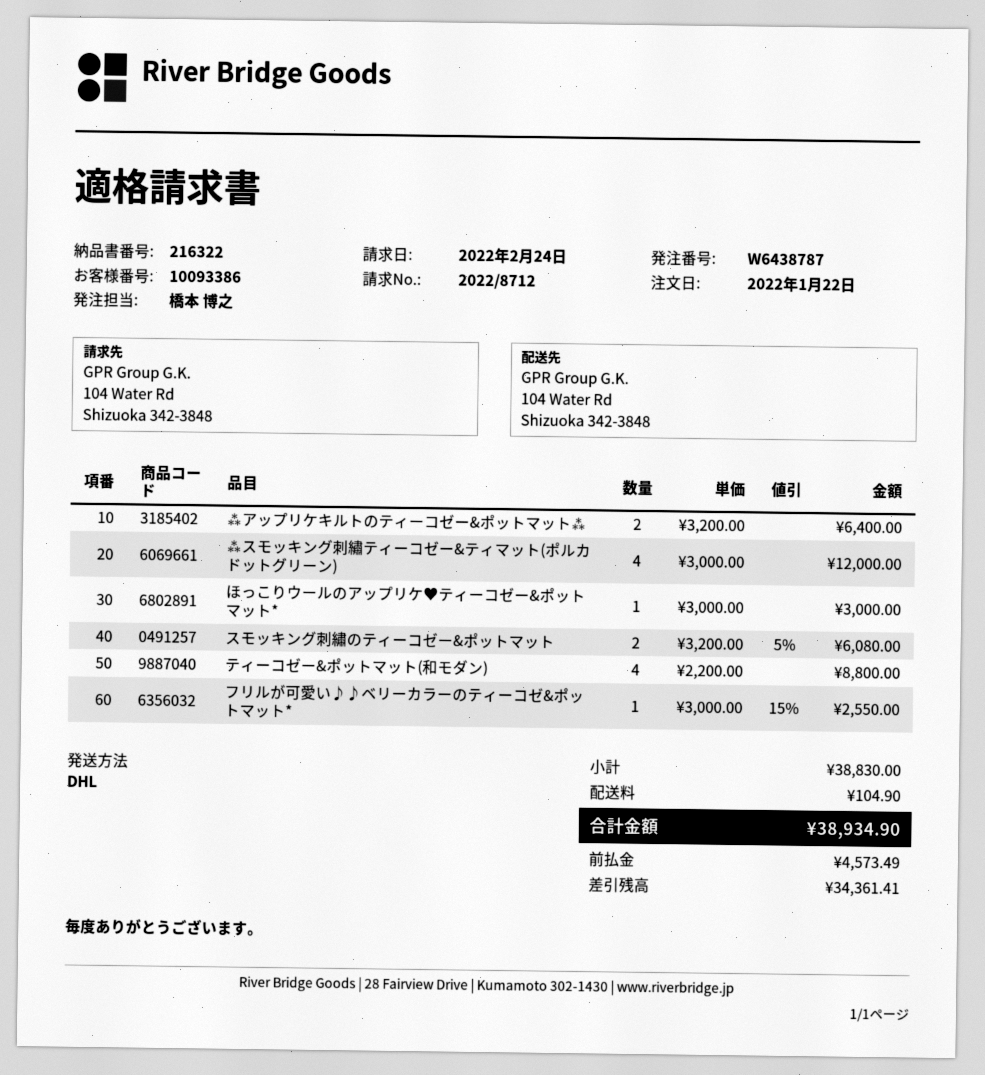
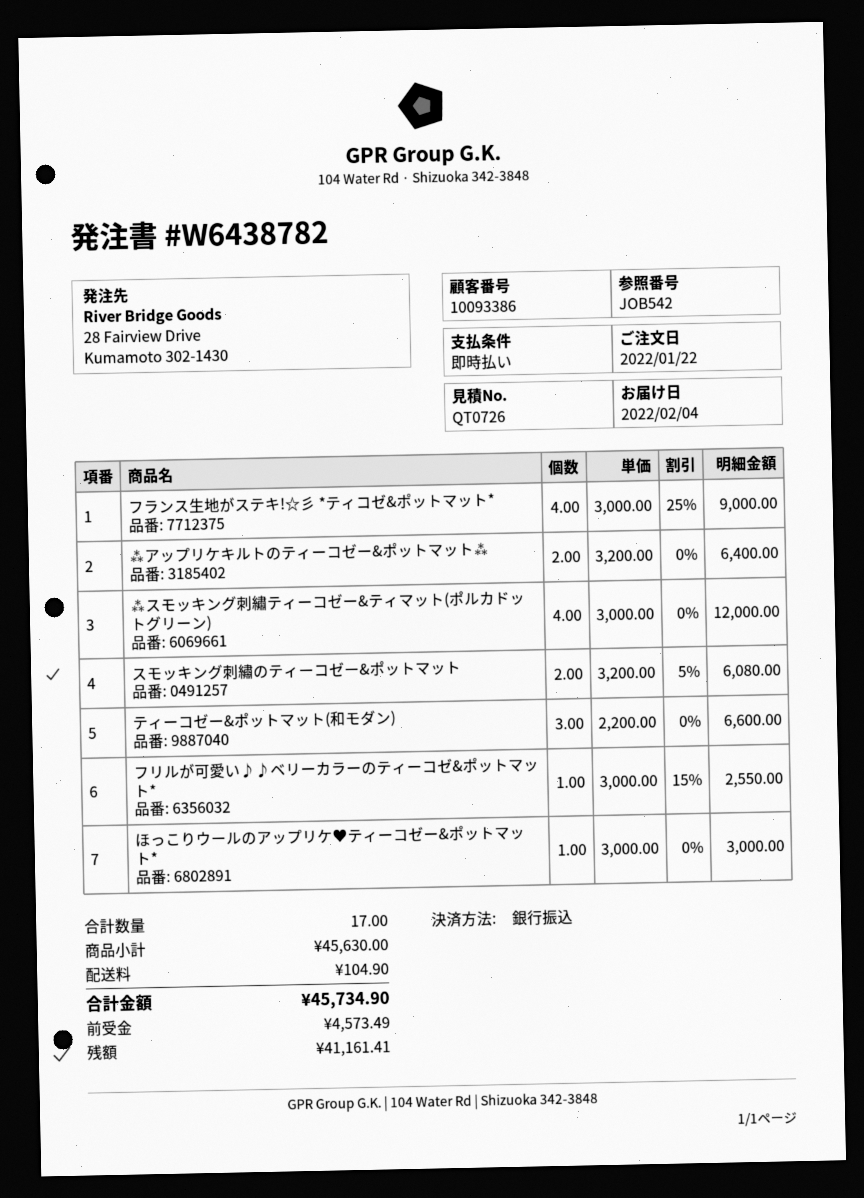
order number: W6438787 -> W6438782
ティーコゼー&ポットマット(和モダン): 4 x 2200.00 = 8800.00 -> 3 x 2200.00 = 6600.00
フランス生地がステキ!☆彡 *ティコゼ&ポットマット*: none -> 4 x 3000.00 - 25% = 9000.00
subtotal: 38830.00 -> 45630.00
total: 38934.90 -> 45734.90
balance: 34361.41 -> 41161.41

